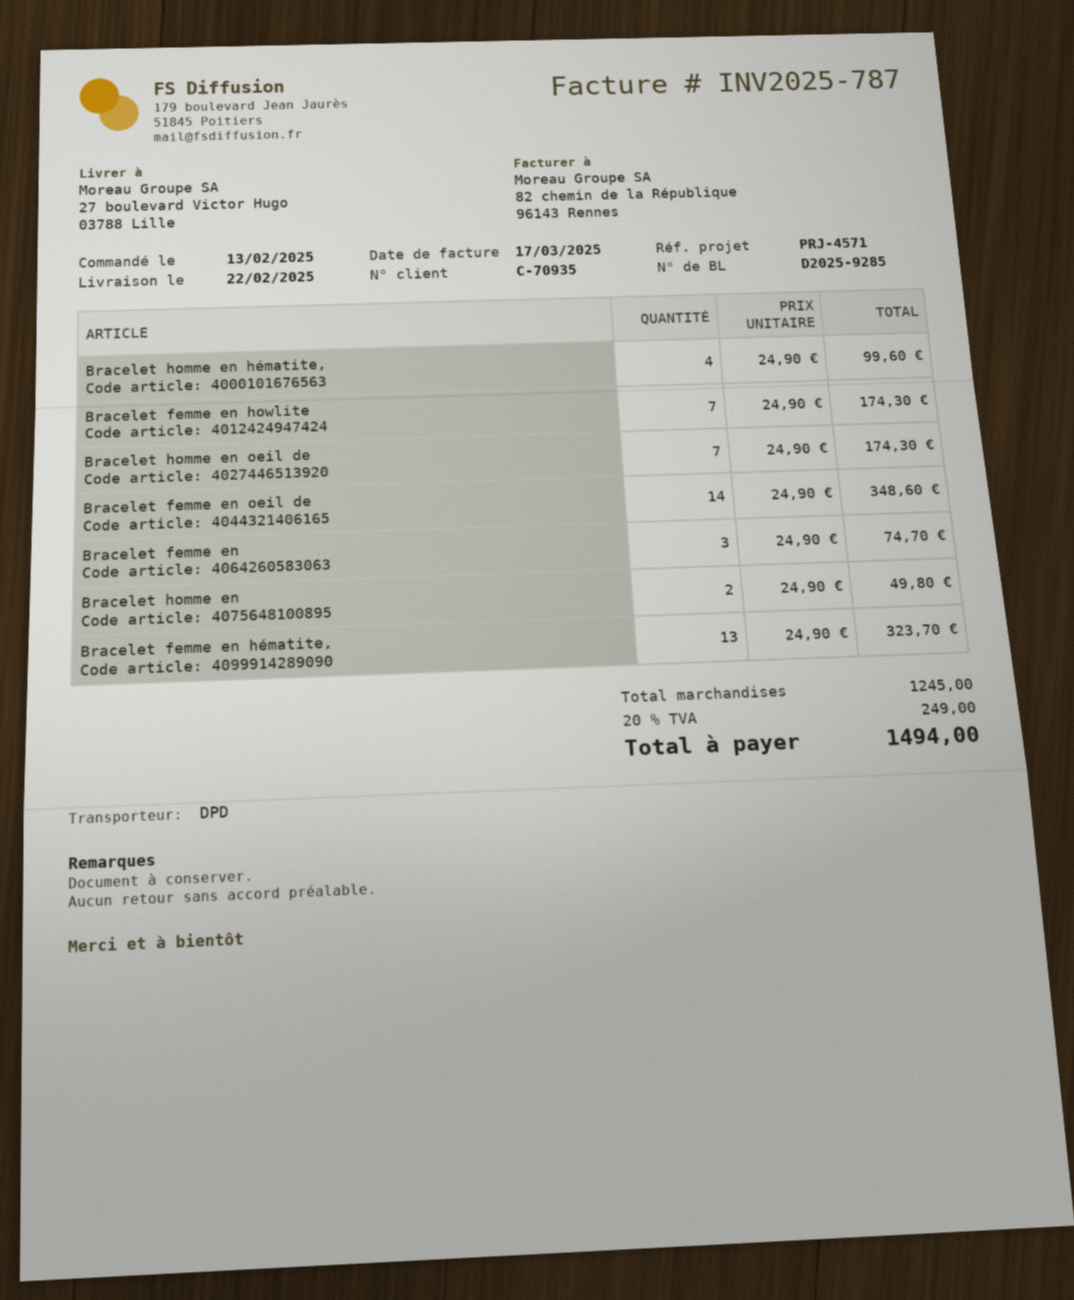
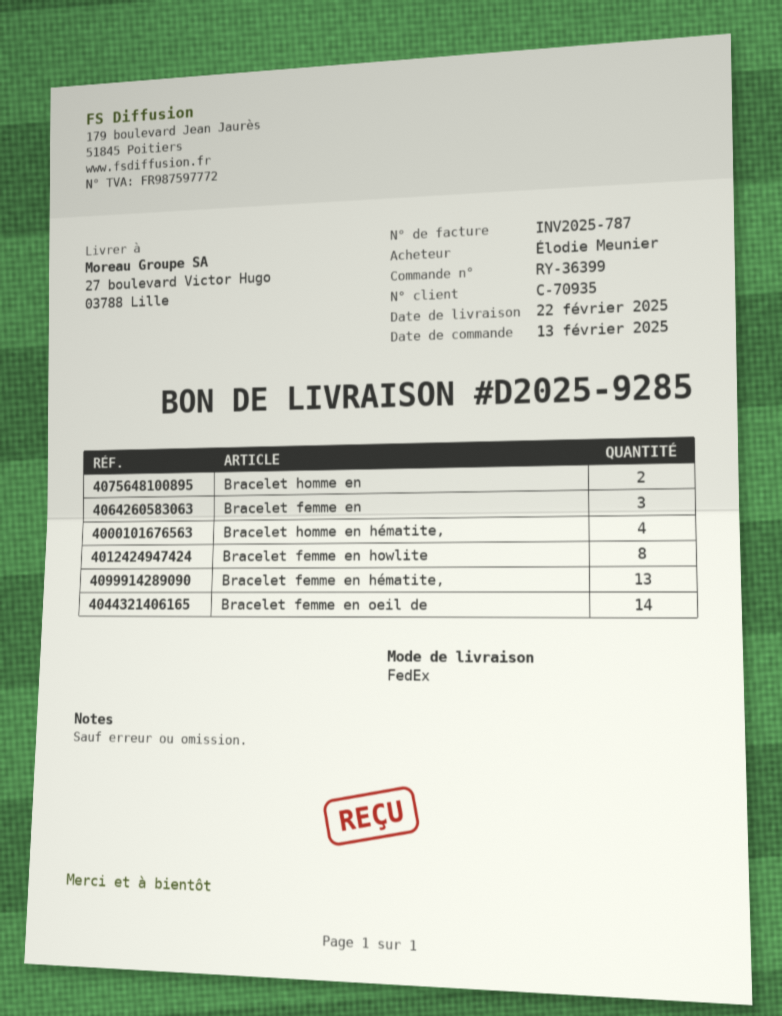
shipping method: DPD -> FedEx
Bracelet femme en howlite: 7 -> 8
Bracelet homme en oeil de: 7 -> none

